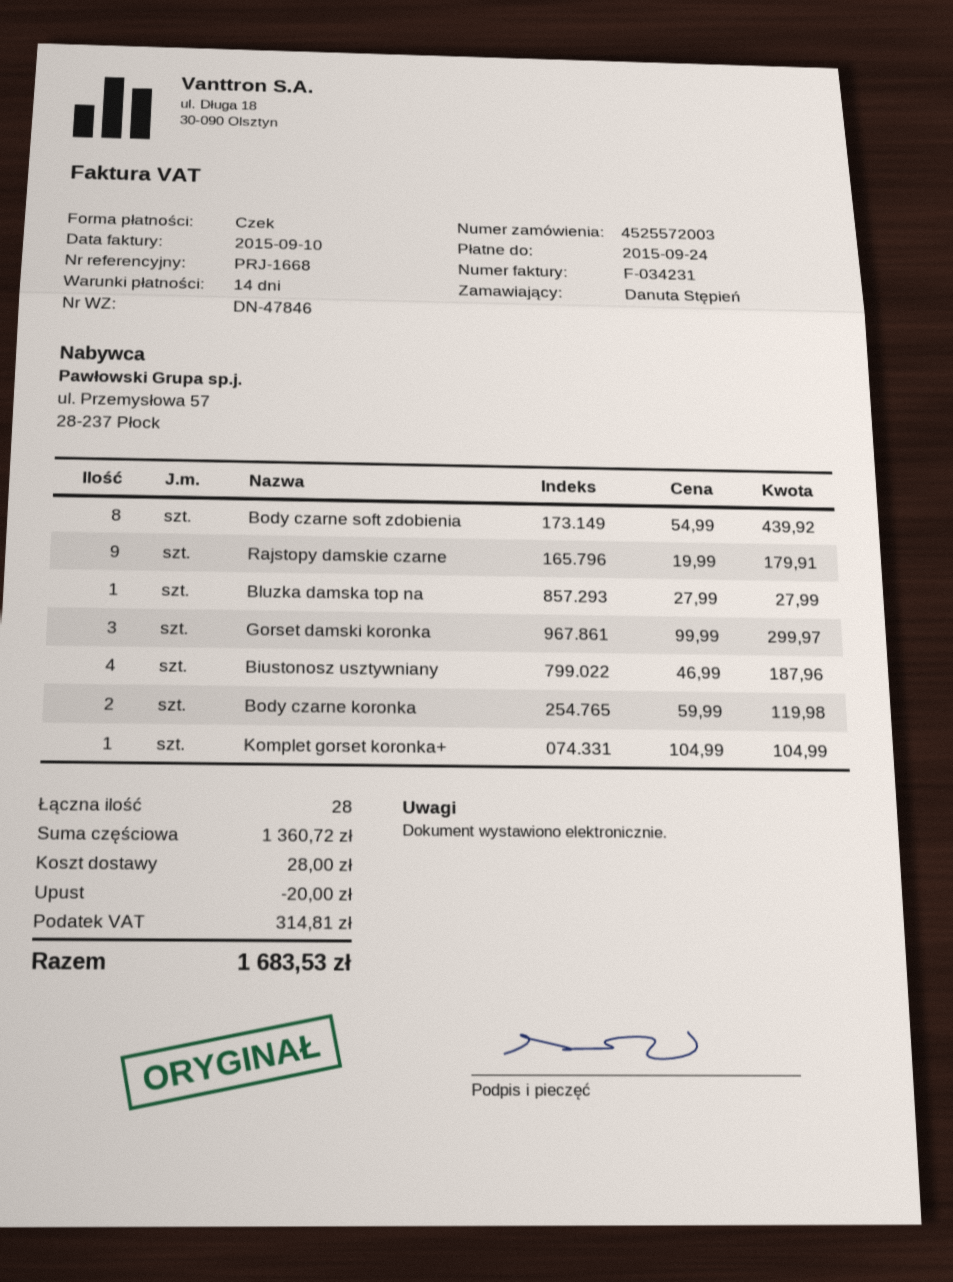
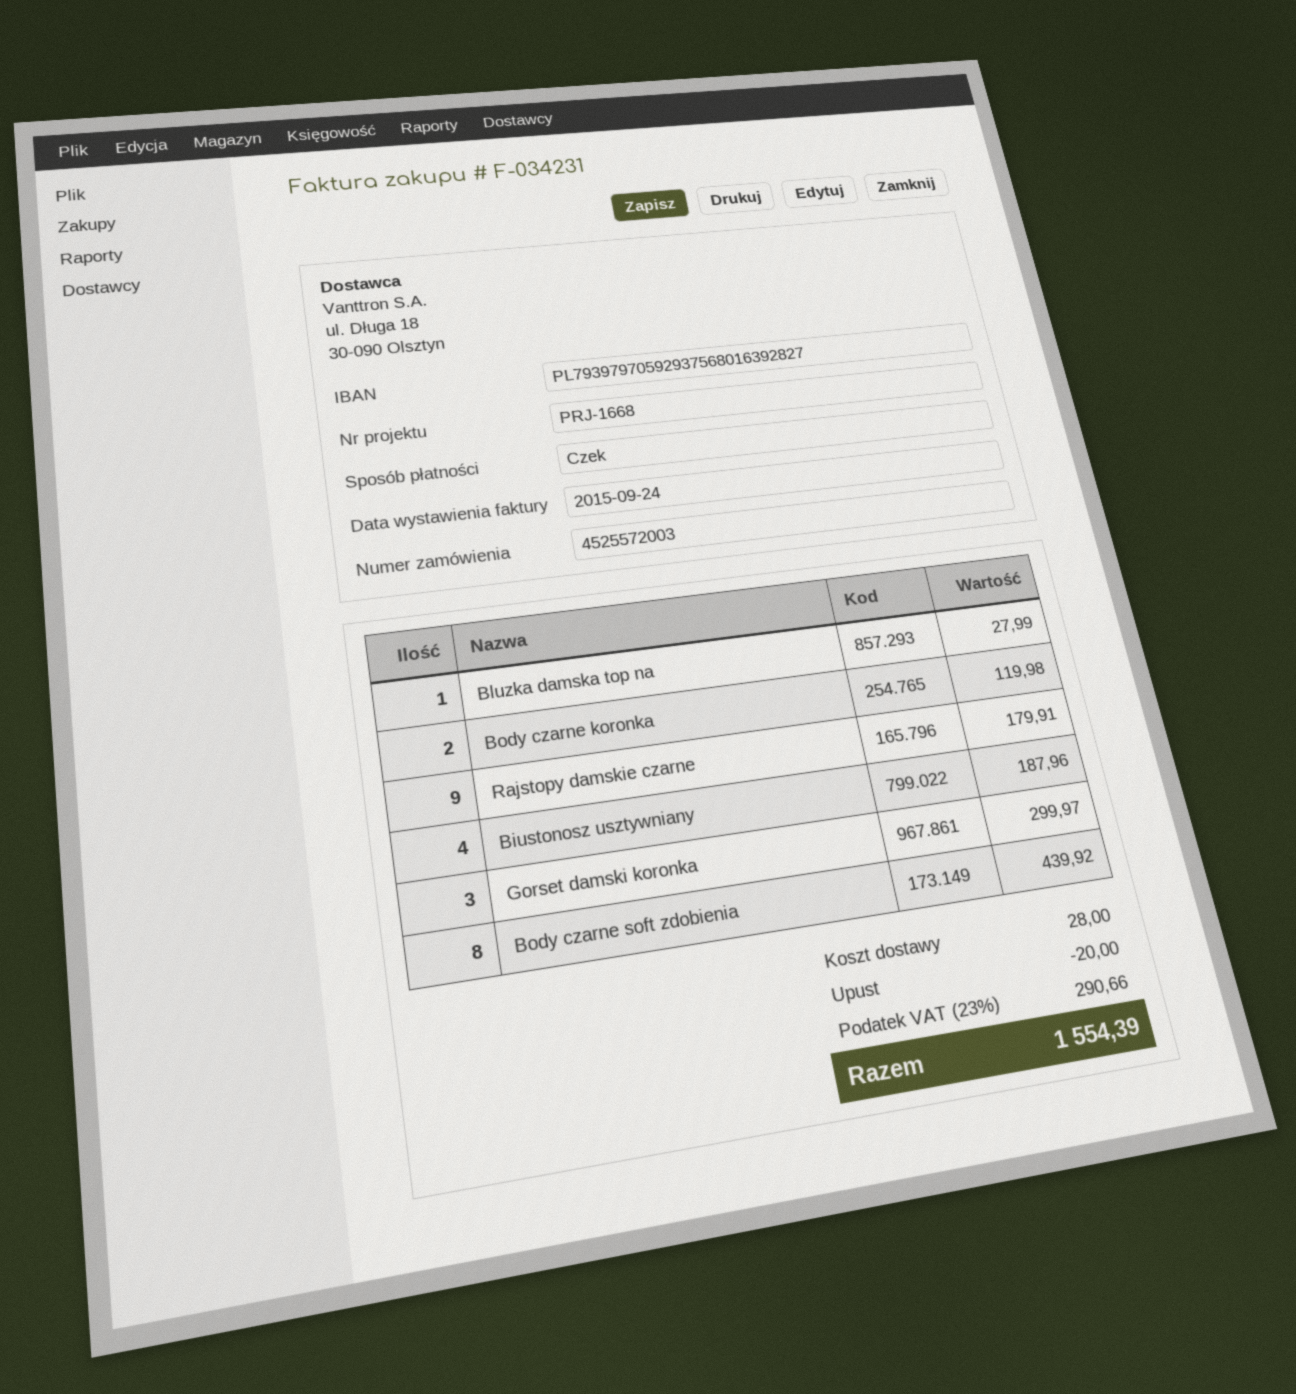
invoice date: 2015-09-10 -> 2015-09-24
Komplet gorset koronka+: 1 for 104.99 -> none
tax: 314.81 -> 290.66
total: 1683.53 -> 1554.39

